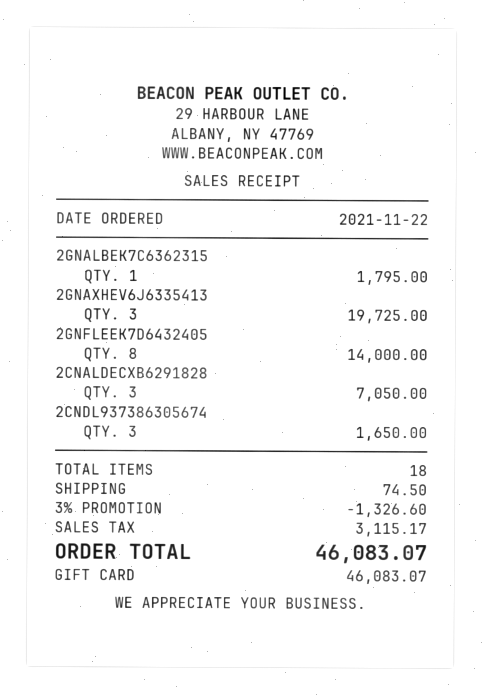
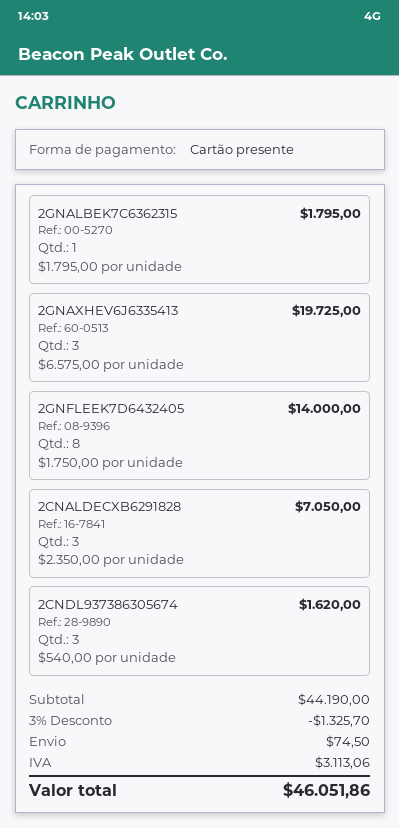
2CNDL937386305674: 3 for 1650.00 -> 3 for 1620.00
discount: 3% = 1326.60 -> 3% = 1325.70
tax: 3115.17 -> 3113.06
total: 46083.07 -> 46051.86

